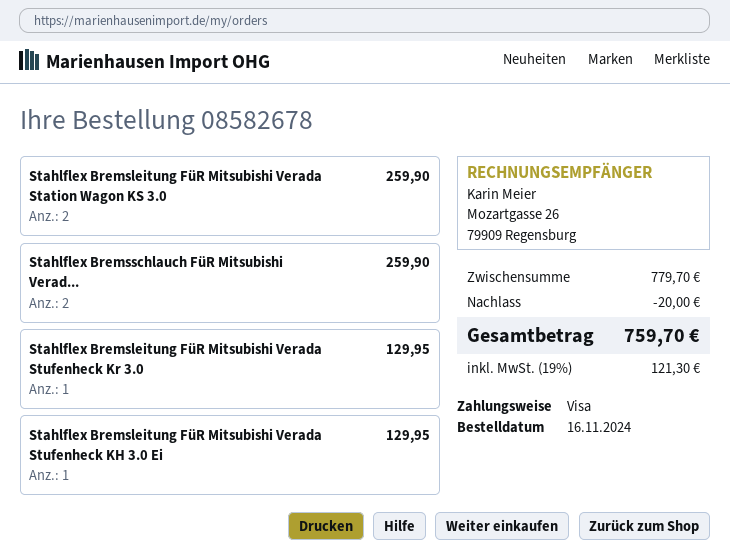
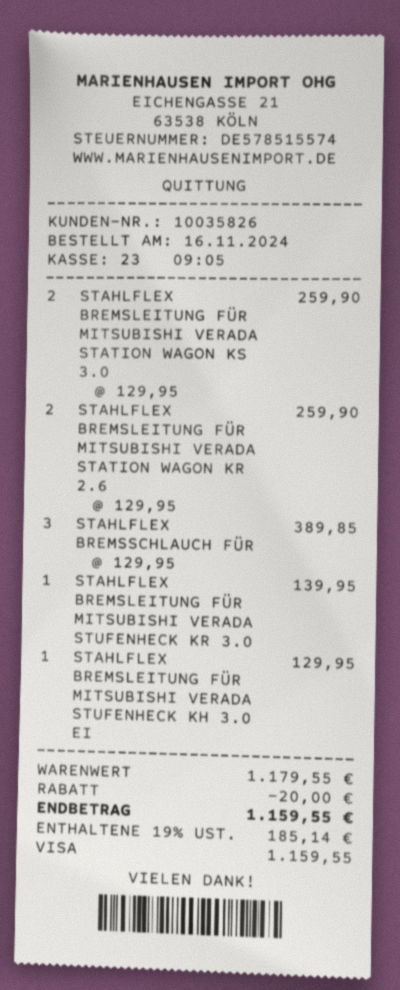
Stahlflex Bremsschlauch FüR Mitsubishi Verad...: 2 for 259.90 -> 3 for 389.85
Stahlflex Bremsleitung FüR Mitsubishi Verada Stufenheck Kr 3.0: 1 for 129.95 -> 1 for 139.95
STAHLFLEX BREMSLEITUNG FÜR MITSUBISHI VERADA STATION WAGON KR 2.6: none -> 2 for 259.90
subtotal: 779.70 -> 1179.55
tax: 19% = 121.30 -> 19% = 185.14
total: 759.70 -> 1159.55

